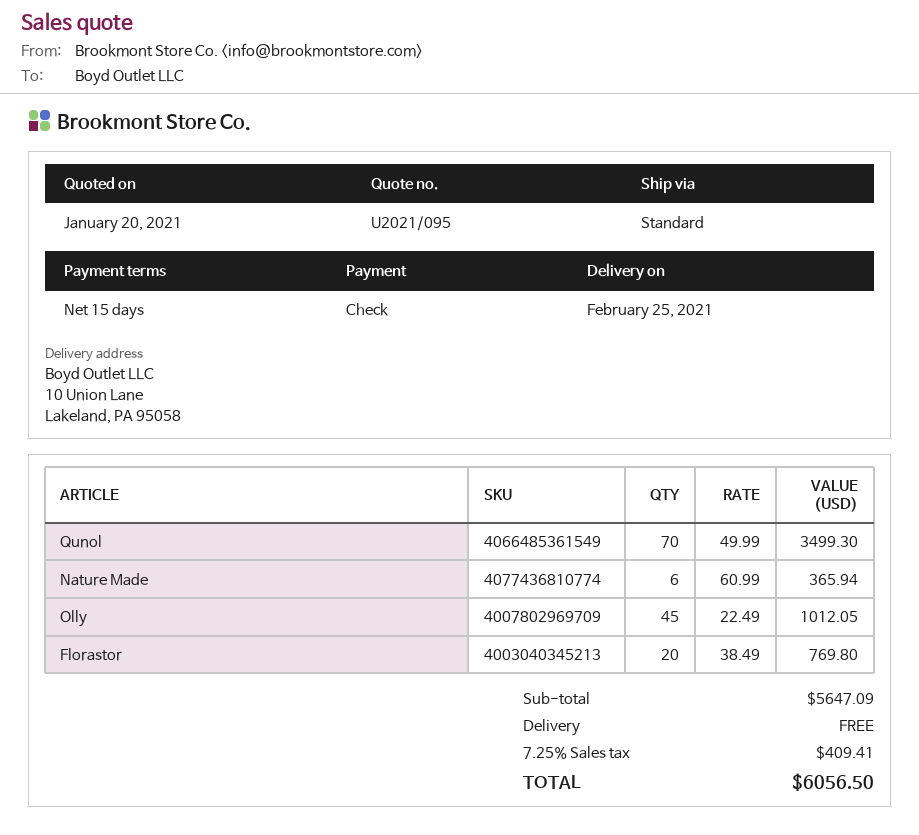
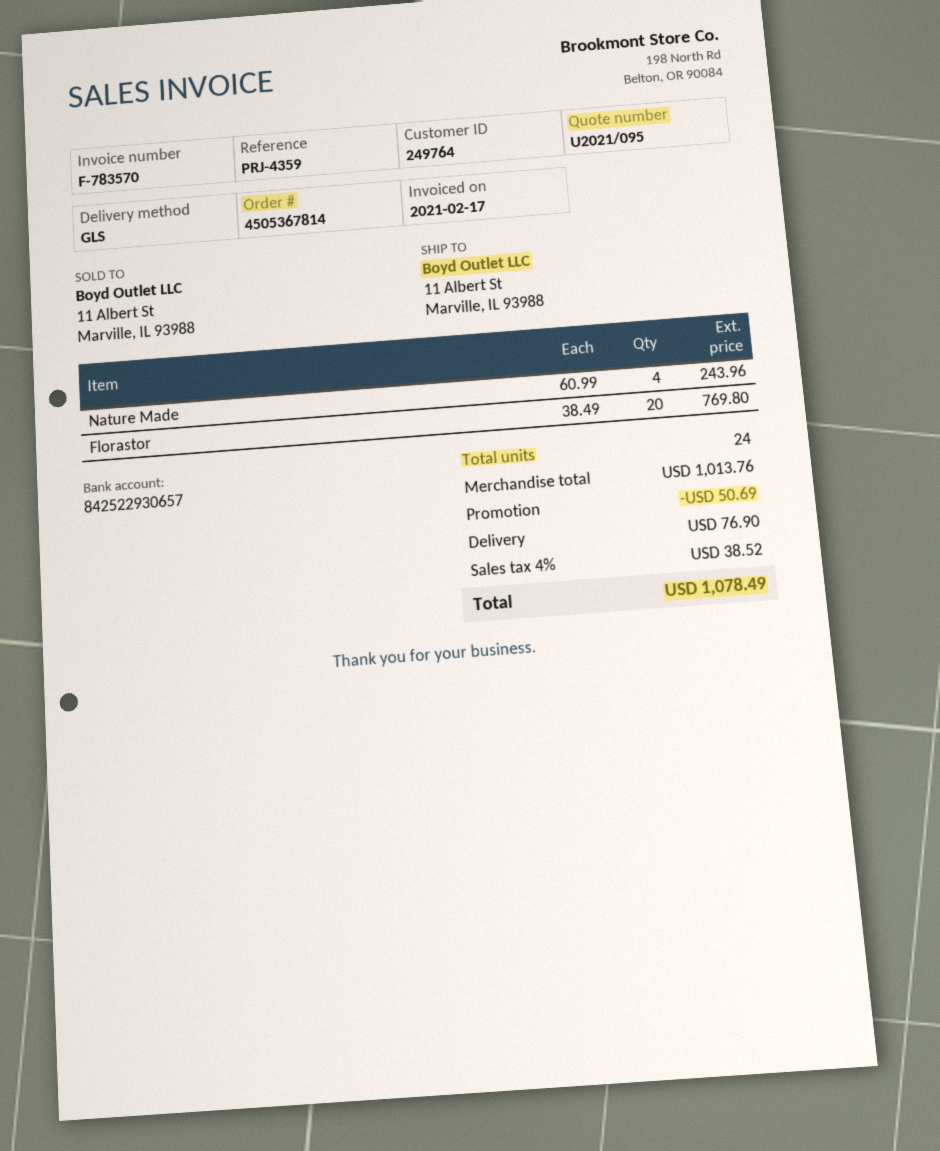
shipping method: standard -> GLS
ship to: 10 Union Lane, Lakeland, PA 95058 -> 11 Albert St, Marville, IL 93988
Qunol: 70 x 49.99 = 3499.30 -> none
Nature Made: 6 x 60.99 = 365.94 -> 4 x 60.99 = 243.96
Olly: 45 x 22.49 = 1012.05 -> none
subtotal: 5647.09 -> 1013.76
discount: none -> 50.69
shipping: 0.00 -> 76.90
tax: 7.25% = 409.41 -> 4% = 38.52
total: 6056.50 -> 1078.49

